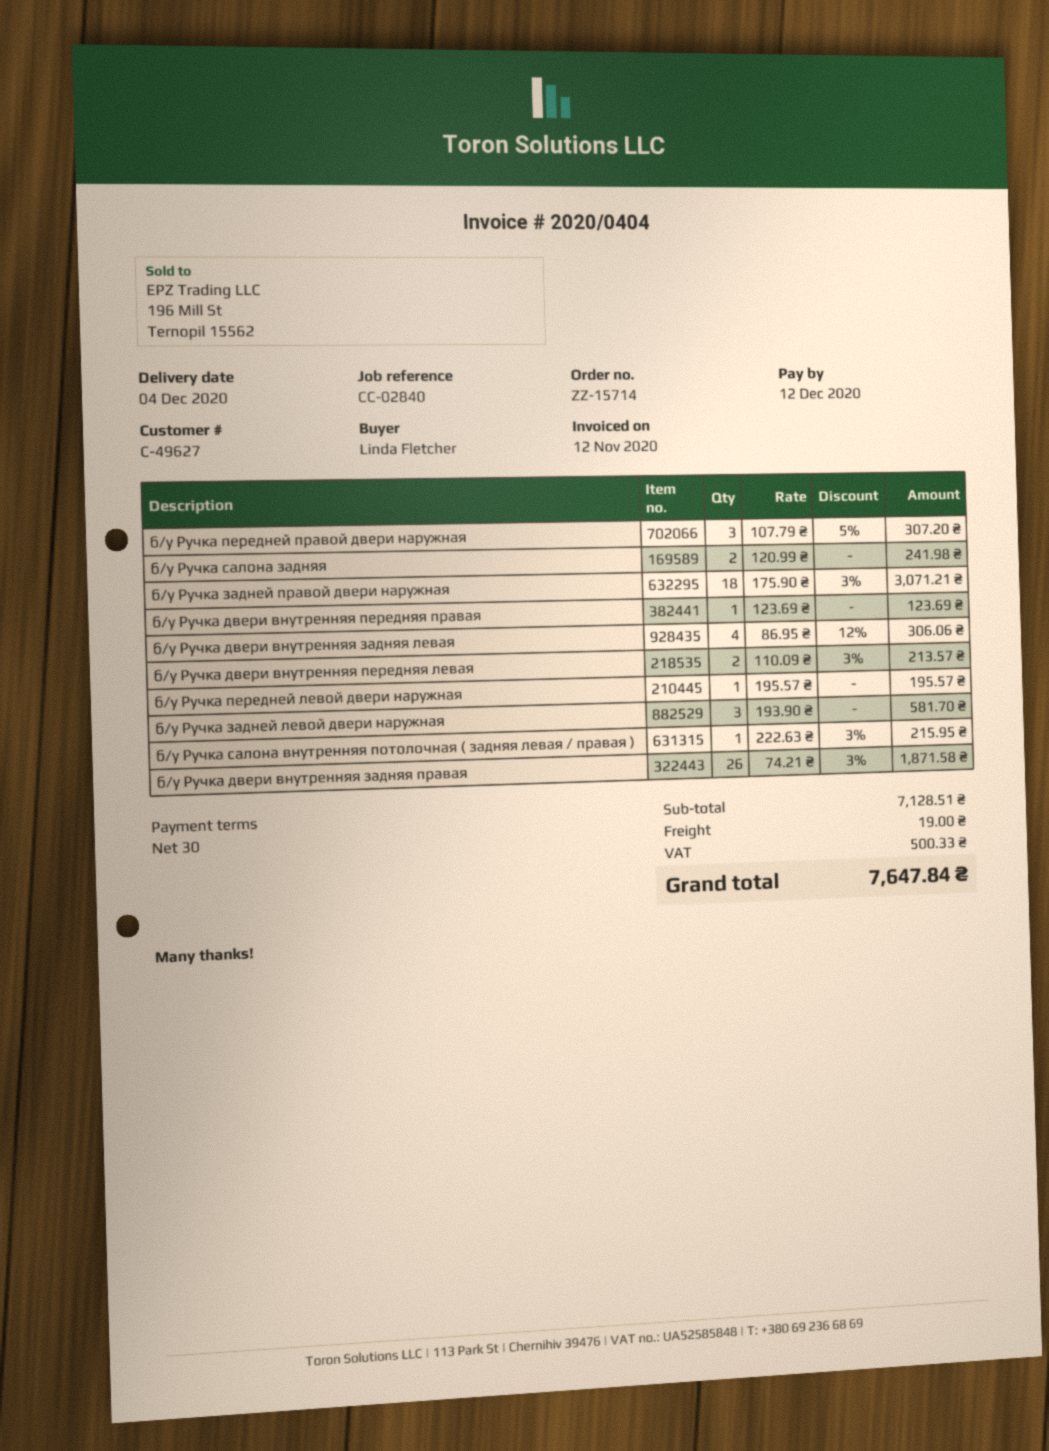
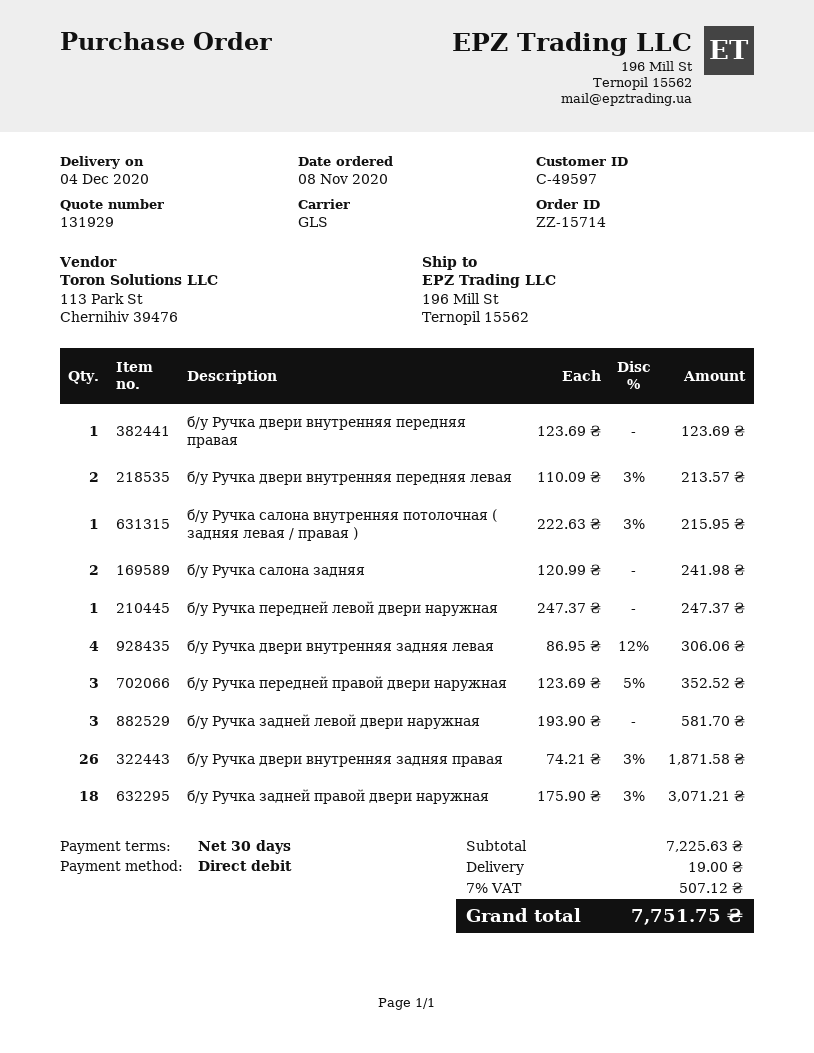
customer number: C-49627 -> C-49597
б/у Ручка передней правой двери наружная: 3 x 107.79 - 5% = 307.20 -> 3 x 123.69 - 5% = 352.52
б/у Ручка передней левой двери наружная: 1 x 195.57 = 195.57 -> 1 x 247.37 = 247.37
subtotal: 7128.51 -> 7225.63
tax: 500.33 -> 507.12
total: 7647.84 -> 7751.75

